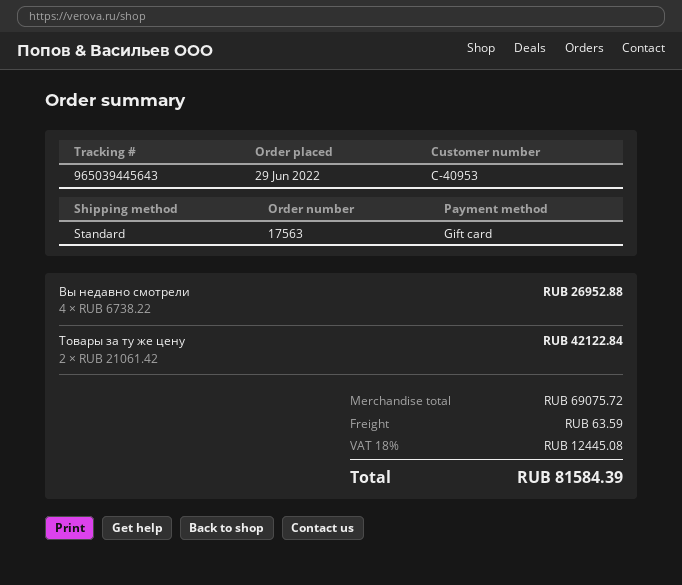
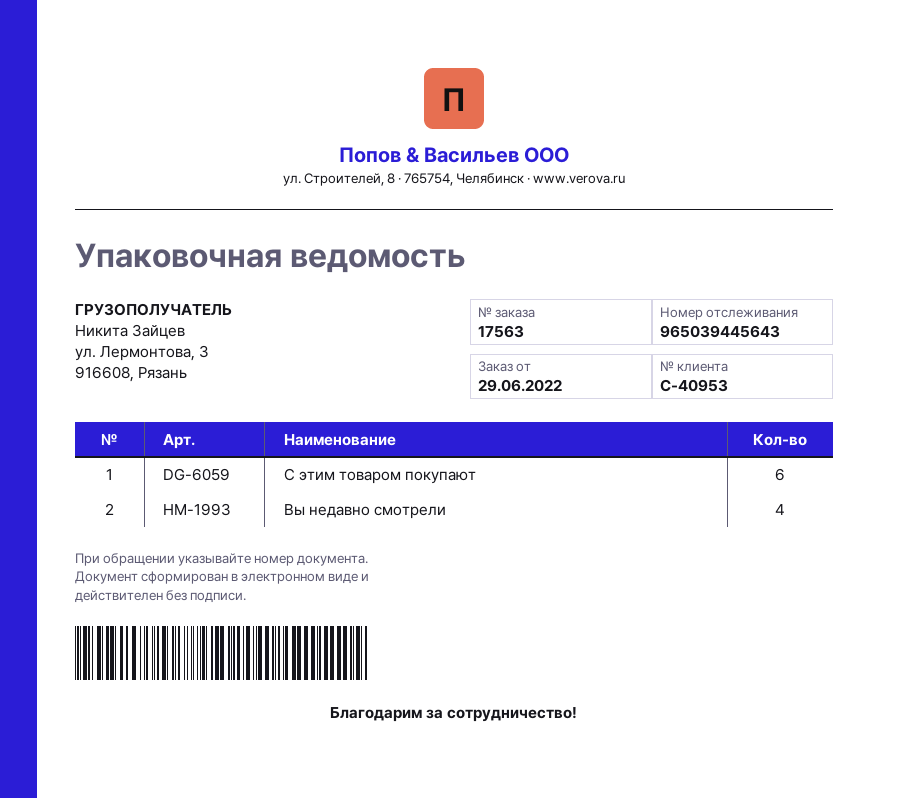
Товары за ту же цену: 2 -> none
С этим товаром покупают: none -> 6

